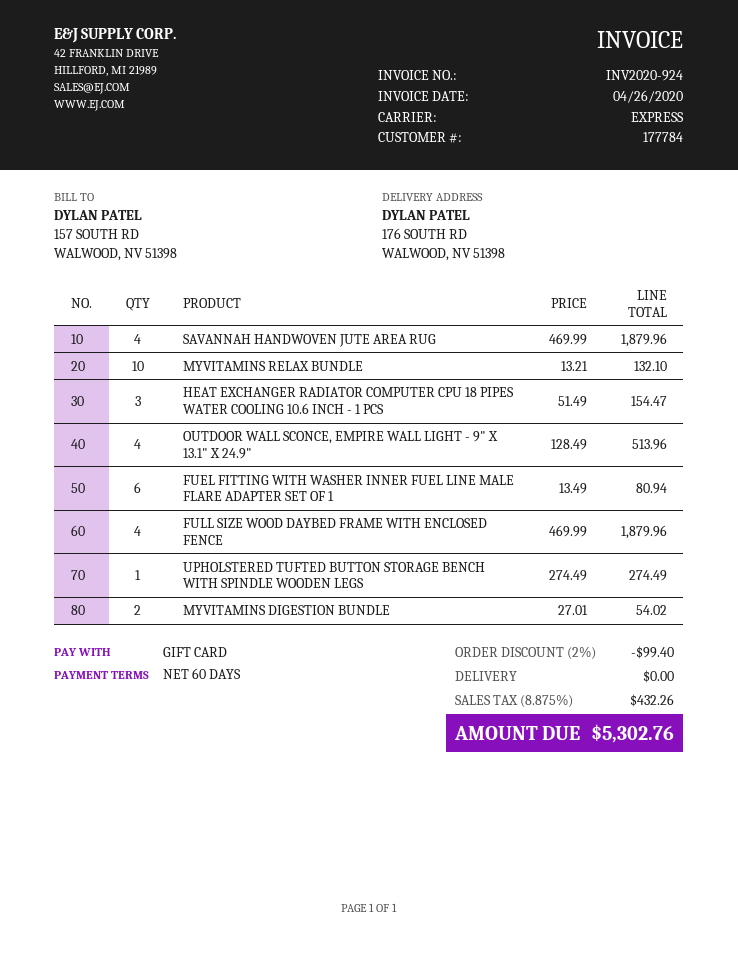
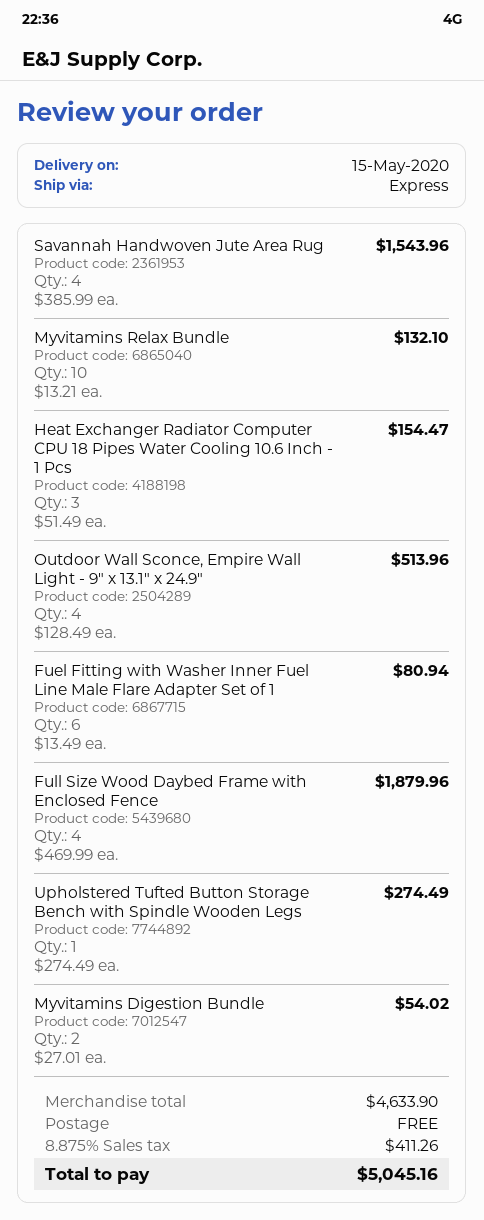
SAVANNAH HANDWOVEN JUTE AREA RUG: 4 x 469.99 = 1879.96 -> 4 x 385.99 = 1543.96
discount: 2% = 99.40 -> none
tax: 8.875% = 432.26 -> 8.875% = 411.26
total: 5302.76 -> 5045.16

